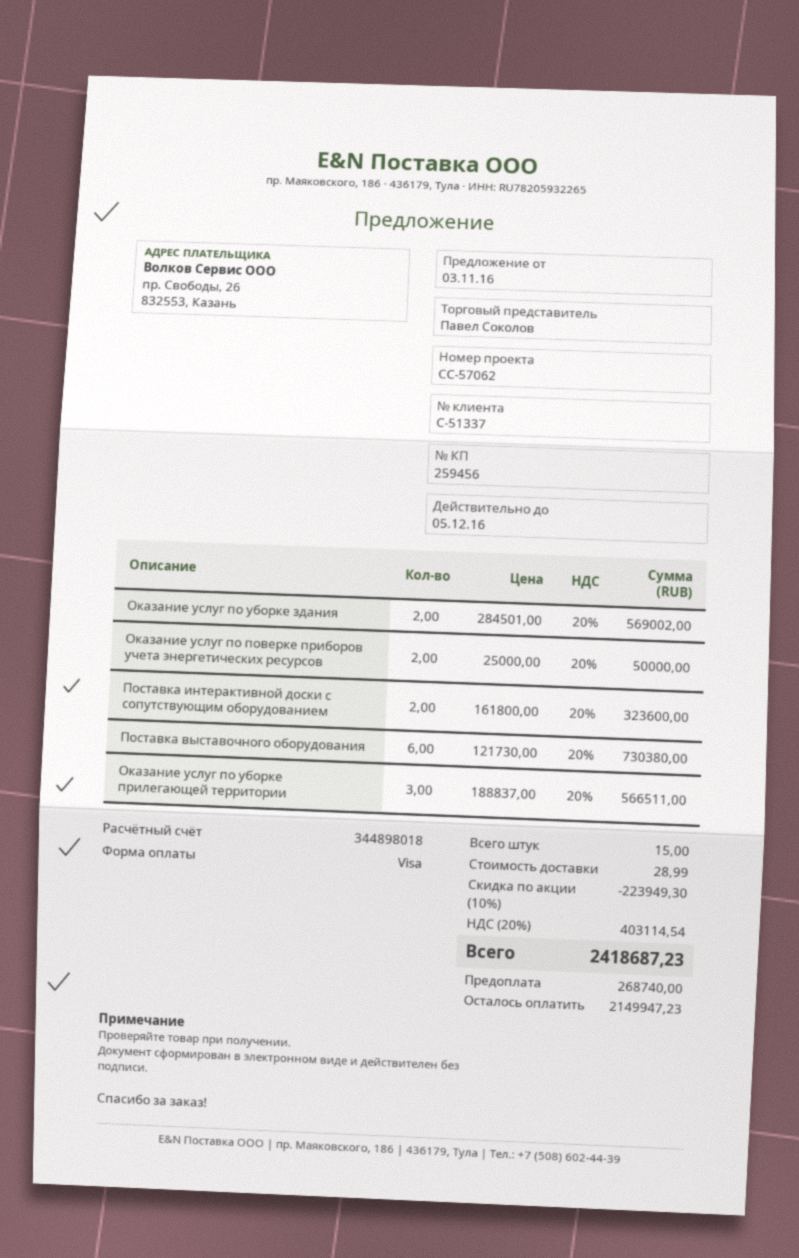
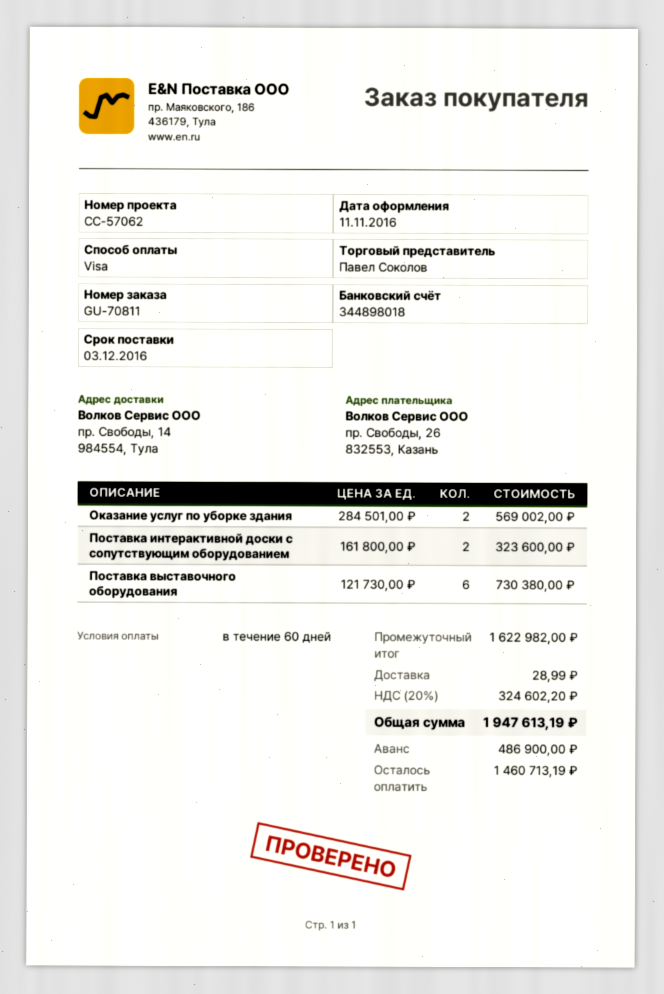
Оказание услуг по поверке приборов учета энергетических ресурсов: 2 x 25000.00 = 50000.00 -> none
Оказание услуг по уборке прилегающей территории: 3 x 188837.00 = 566511.00 -> none
discount: 10% = 223949.30 -> none
tax: 20% = 403114.54 -> 20% = 324602.20
total: 2418687.23 -> 1947613.19
deposit: 268740.00 -> 486900.00
balance: 2149947.23 -> 1460713.19

